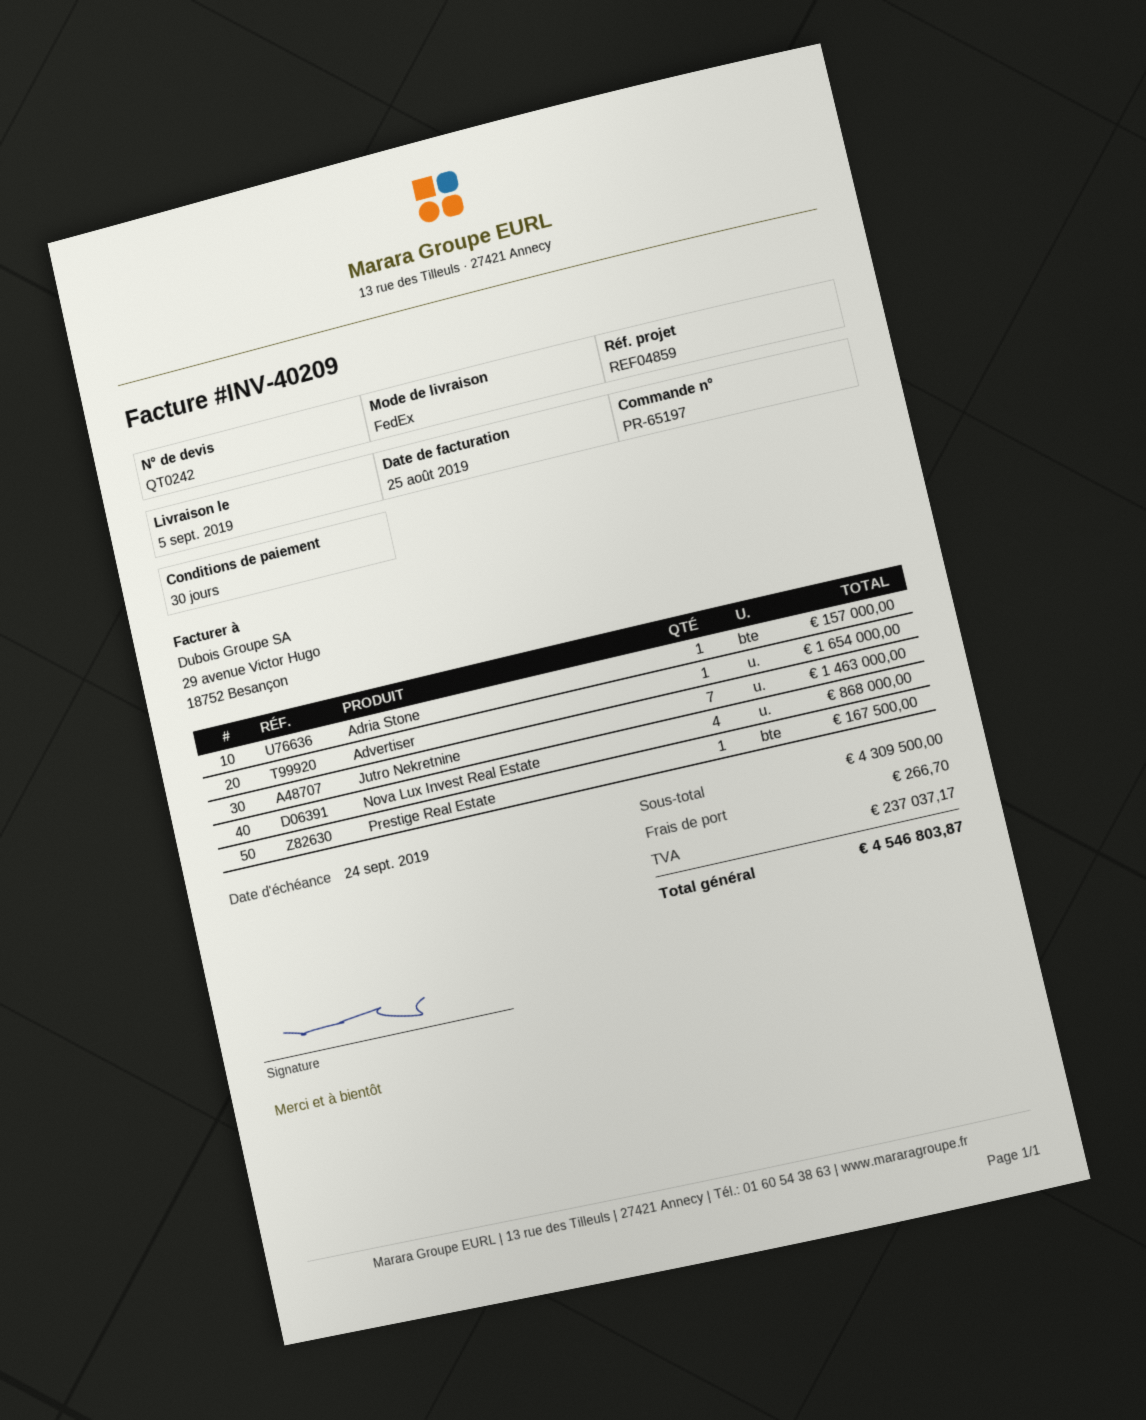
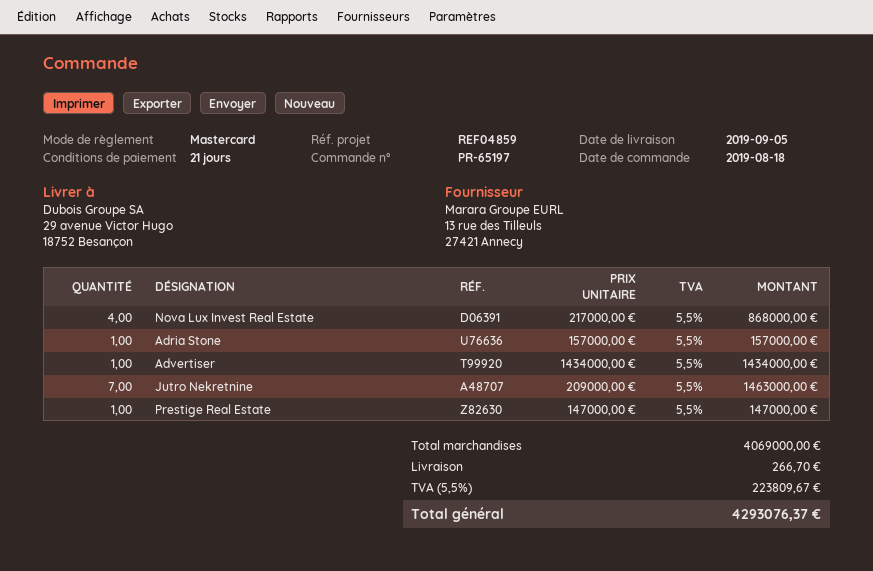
payment terms: 30 days -> 21 days
Advertiser: 1 for 1654000.00 -> 1 for 1434000.00
Prestige Real Estate: 1 for 167500.00 -> 1 for 147000.00
subtotal: 4309500.00 -> 4069000.00
tax: 237037.17 -> 223809.67
total: 4546803.87 -> 4293076.37

